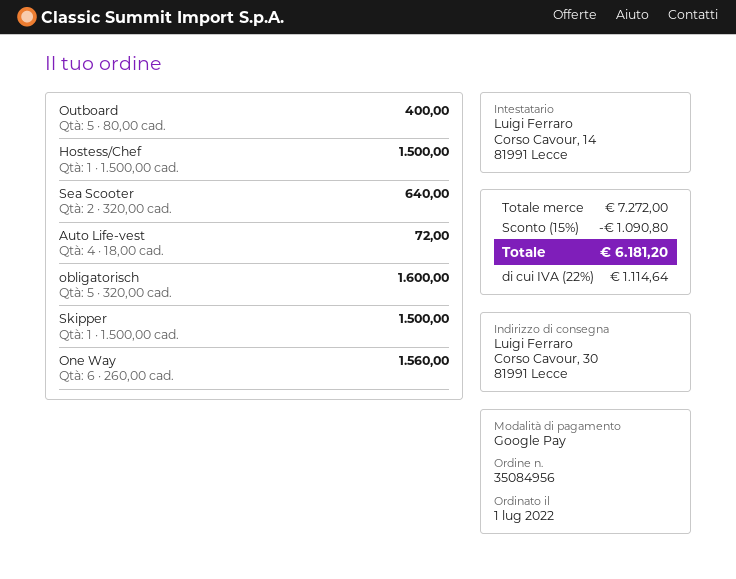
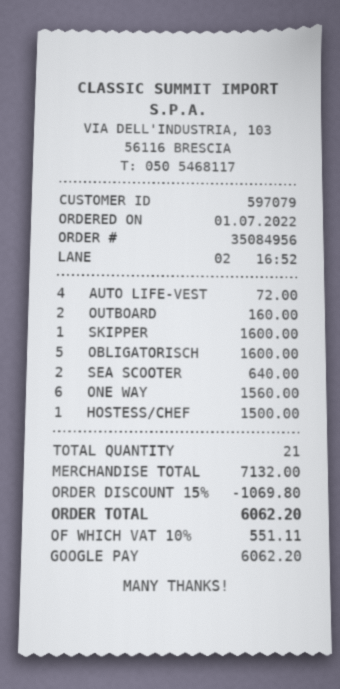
Outboard: 5 for 400.00 -> 2 for 160.00
Skipper: 1 for 1500.00 -> 1 for 1600.00
subtotal: 7272.00 -> 7132.00
discount: 15% = 1090.80 -> 15% = 1069.80
tax: 22% = 1114.64 -> 10% = 551.11
total: 6181.20 -> 6062.20

